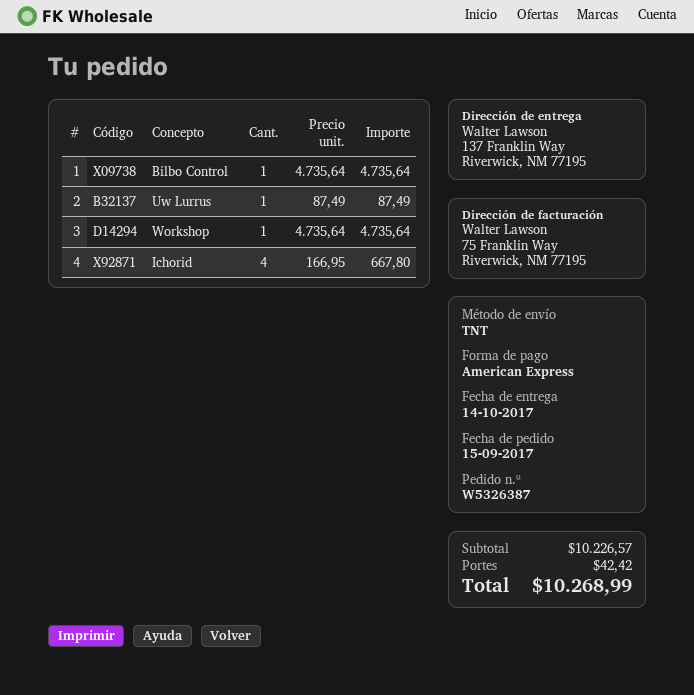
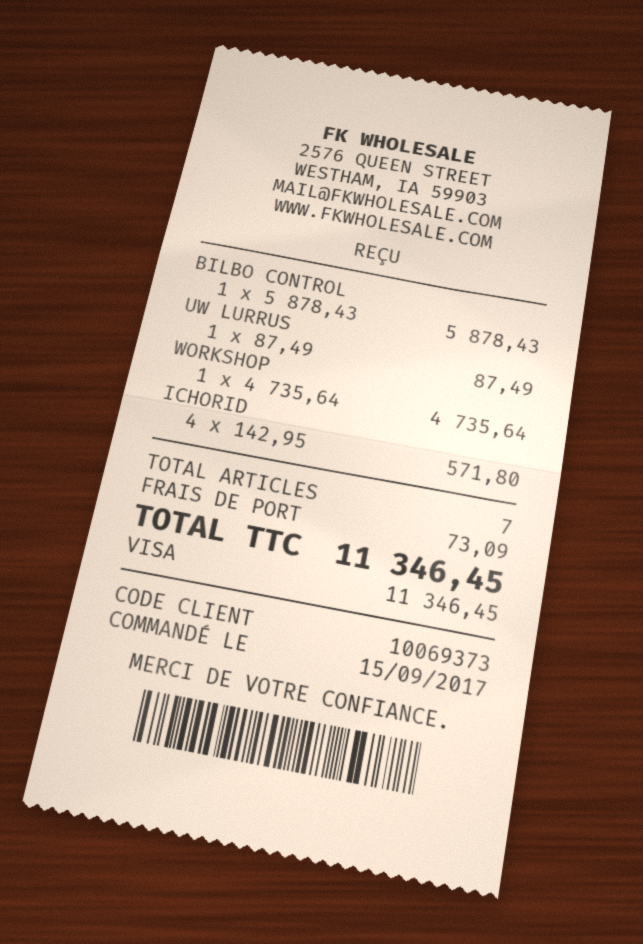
payment method: American Express -> Visa
Bilbo Control: 1 x 4735.64 = 4735.64 -> 1 x 5878.43 = 5878.43
Ichorid: 4 x 166.95 = 667.80 -> 4 x 142.95 = 571.80
shipping: 42.42 -> 73.09
total: 10268.99 -> 11346.45

